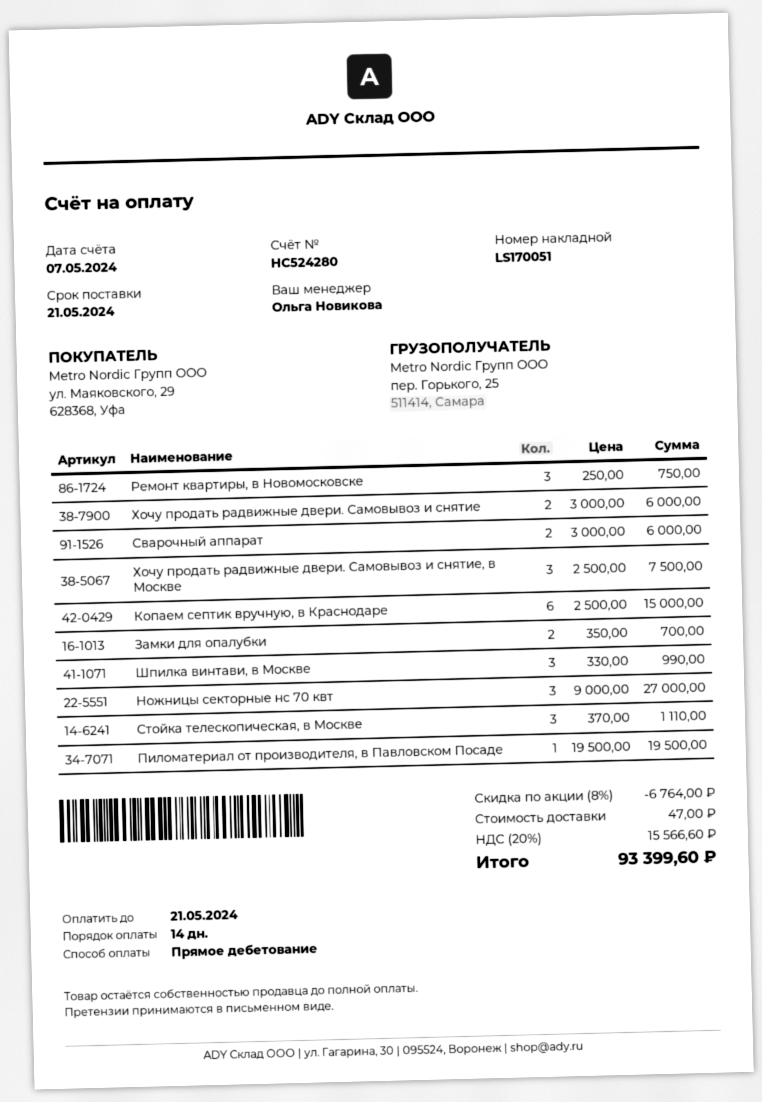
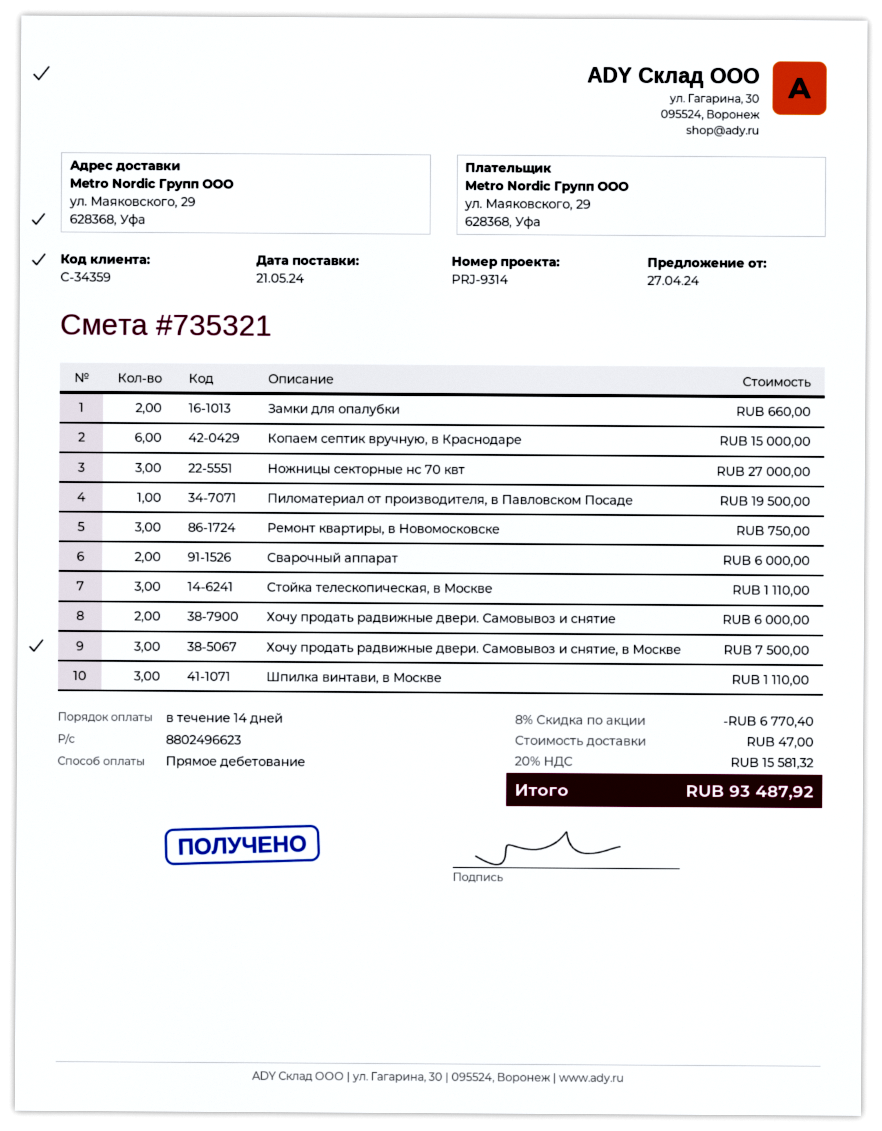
ship to: пер. Горького, 25, 511414, Самара -> ул. Маяковского, 29, 628368, Уфа
Замки для опалубки: 2 for 700.00 -> 2 for 660.00
Шпилка винтави, в Москве: 3 for 990.00 -> 3 for 1110.00
discount: 8% = 6764.00 -> 8% = 6770.40
tax: 20% = 15566.60 -> 20% = 15581.32
total: 93399.60 -> 93487.92

